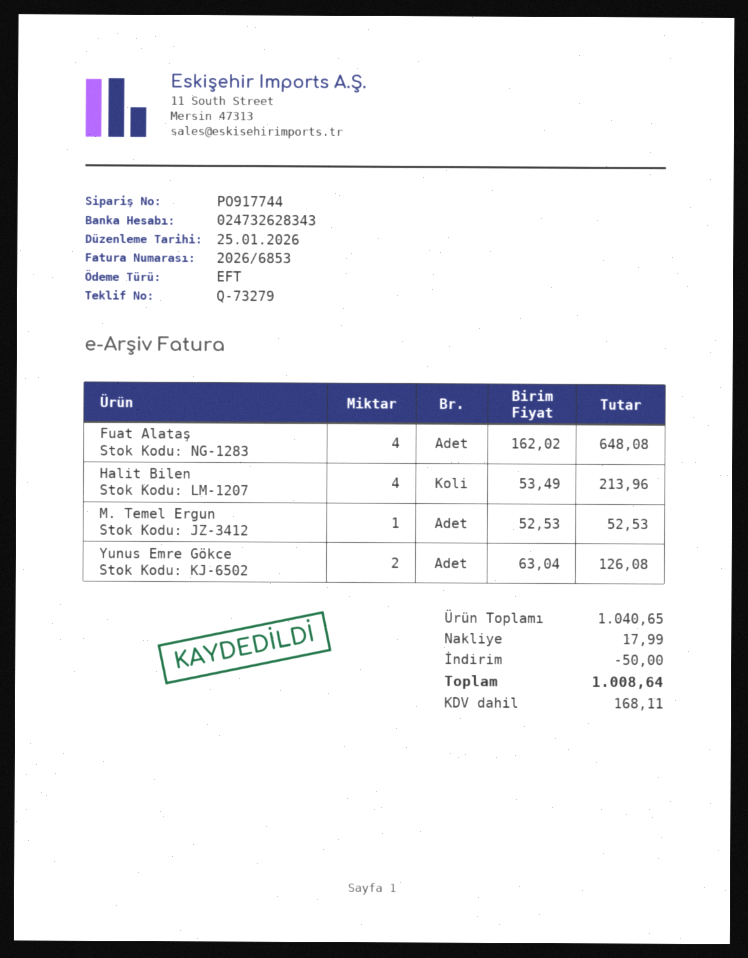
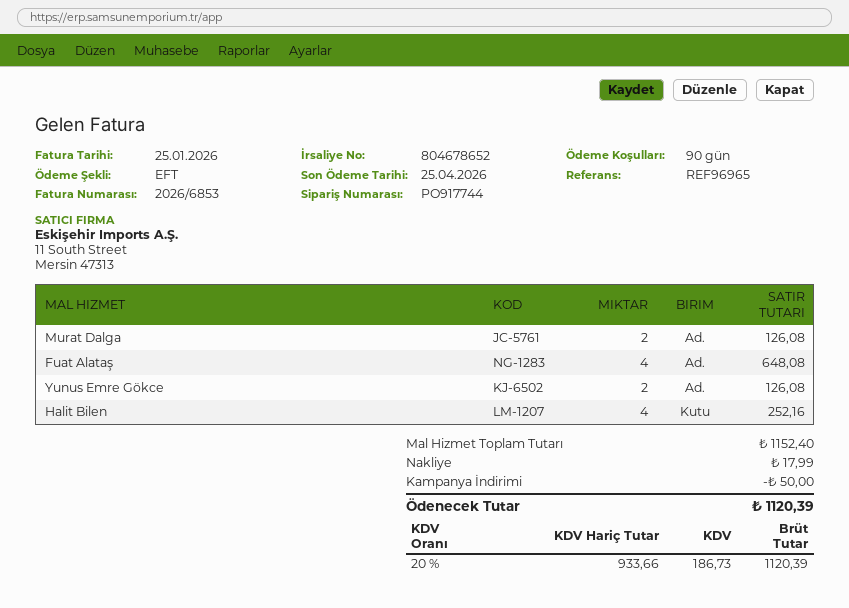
Halit Bilen: 4 for 213.96 -> 4 for 252.16
M. Temel Ergun: 1 for 52.53 -> none
Murat Dalga: none -> 2 for 126.08
subtotal: 1040.65 -> 1152.40
tax: 168.11 -> 186.73
total: 1008.64 -> 1120.39

